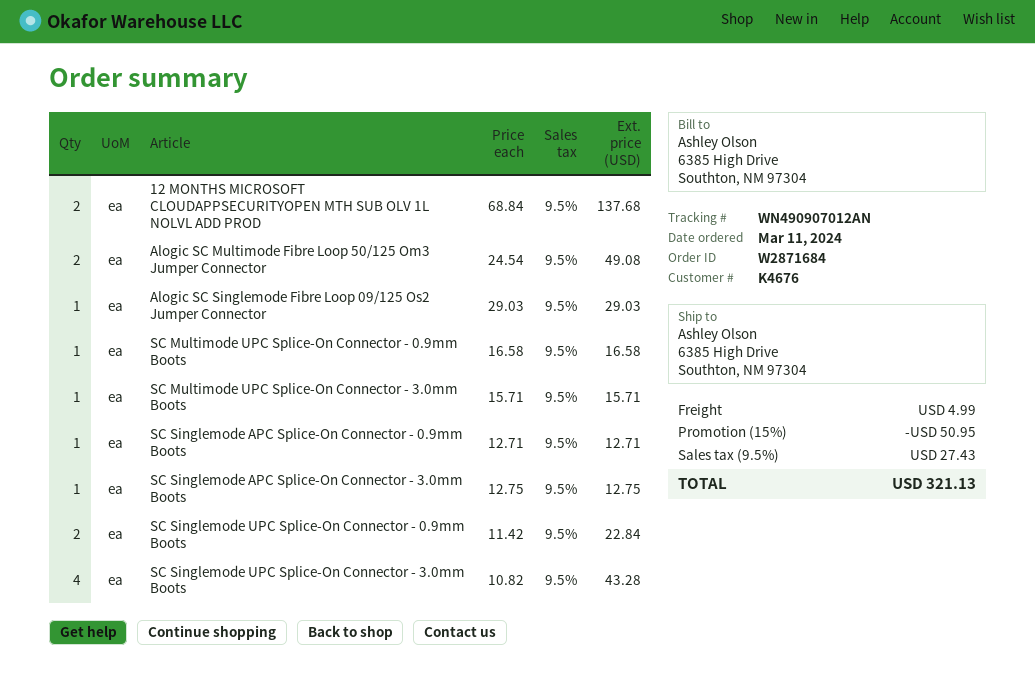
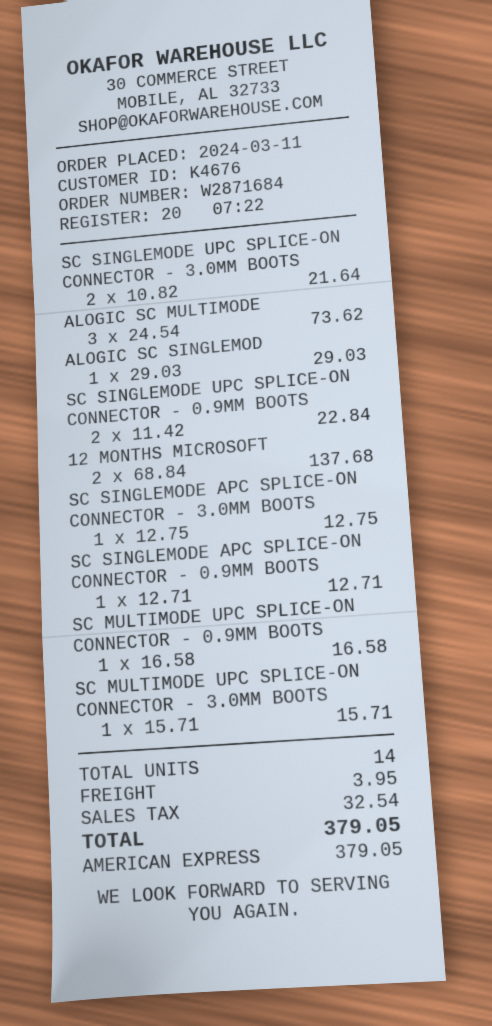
Alogic SC Multimode Fibre Loop 50/125 Om3 Jumper Connector: 2 x 24.54 = 49.08 -> 3 x 24.54 = 73.62
SC Singlemode UPC Splice-On Connector - 3.0mm Boots: 4 x 10.82 = 43.28 -> 2 x 10.82 = 21.64
discount: 15% = 50.95 -> none
shipping: 4.99 -> 3.95
tax: 27.43 -> 32.54
total: 321.13 -> 379.05

